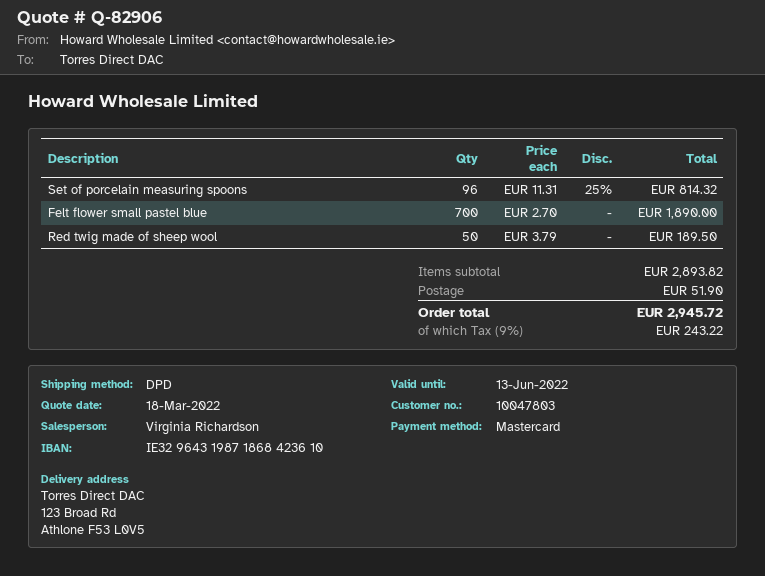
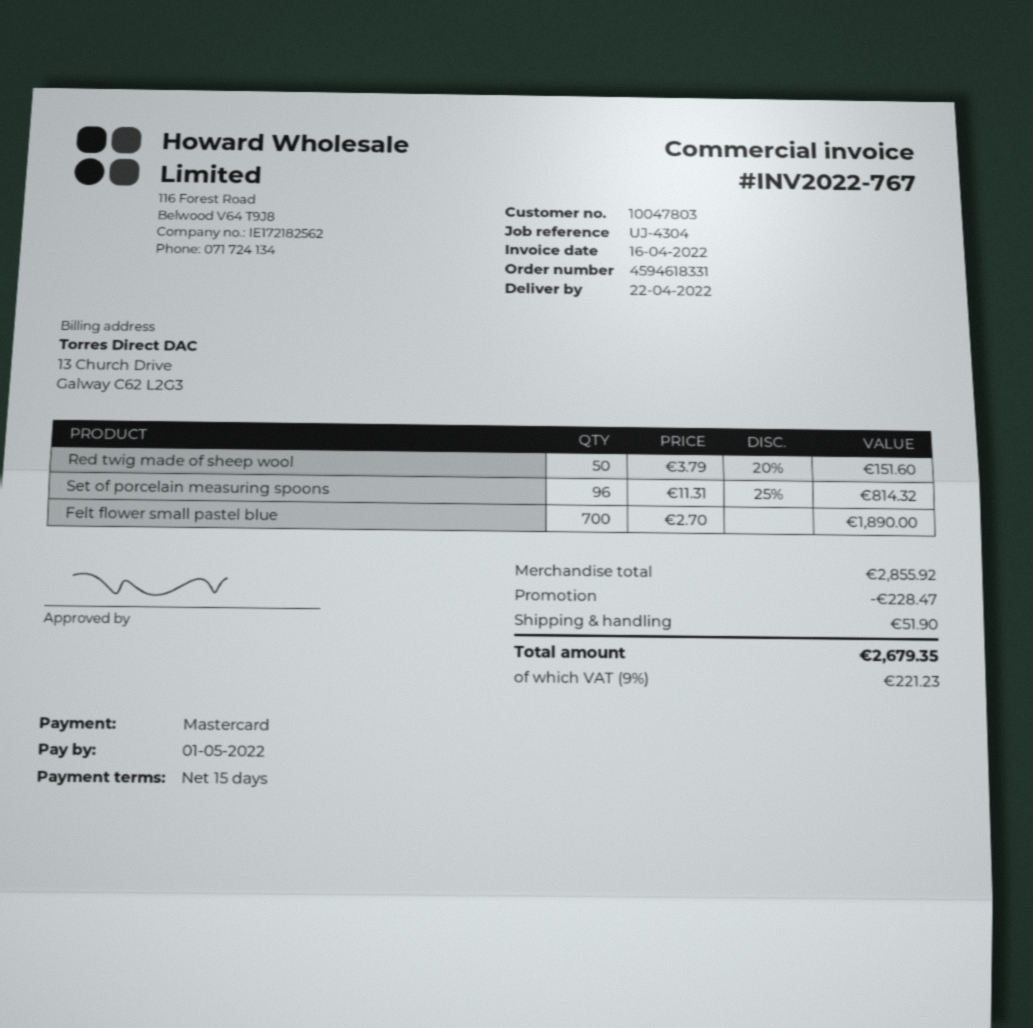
Red twig made of sheep wool: 50 x 3.79 = 189.50 -> 50 x 3.79 - 20% = 151.60
subtotal: 2893.82 -> 2855.92
discount: none -> 228.47
tax: 9% = 243.22 -> 9% = 221.23
total: 2945.72 -> 2679.35

